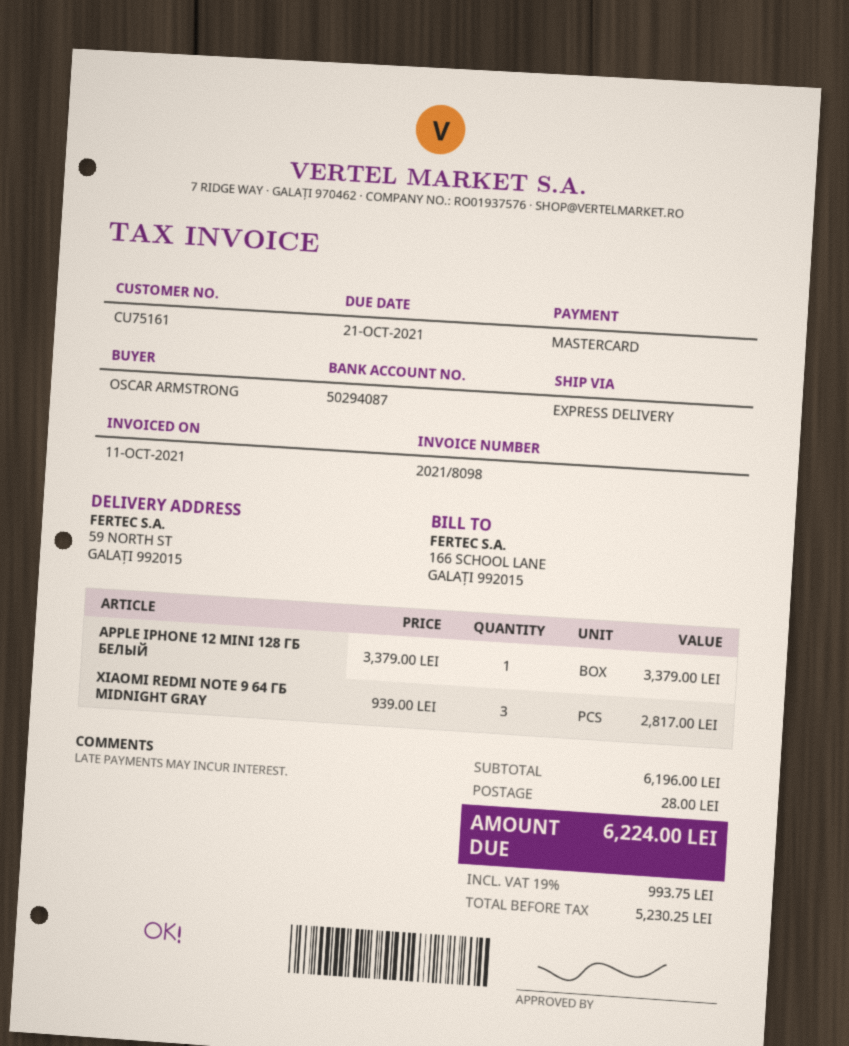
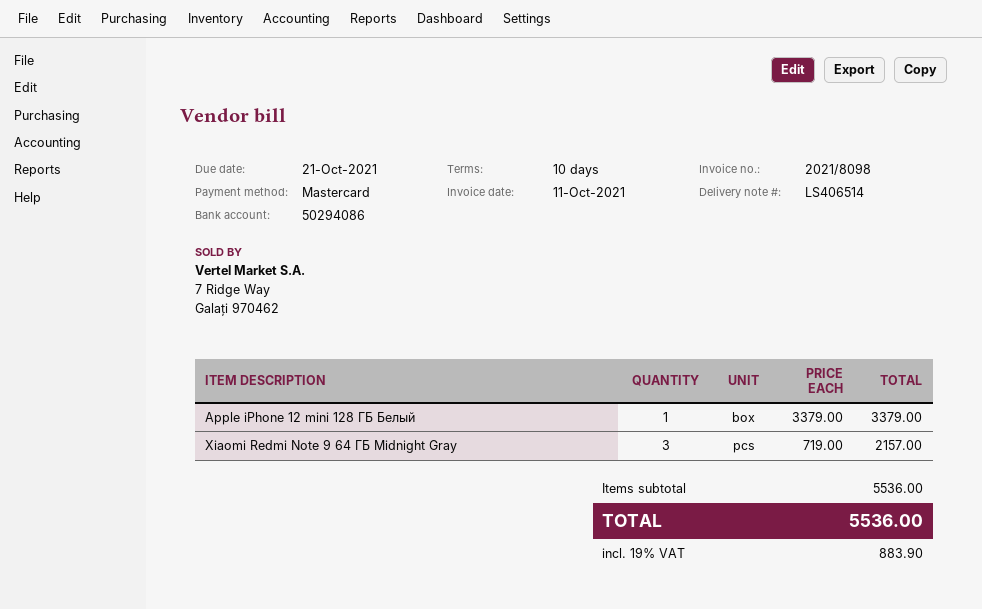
bank account: 50294087 -> 50294086
XIAOMI REDMI NOTE 9 64 ГБ MIDNIGHT GRAY: 3 x 939.00 = 2817.00 -> 3 x 719.00 = 2157.00
subtotal: 6196.00 -> 5536.00
shipping: 28.00 -> none
tax: 19% = 993.75 -> 19% = 883.90
total: 6224.00 -> 5536.00

